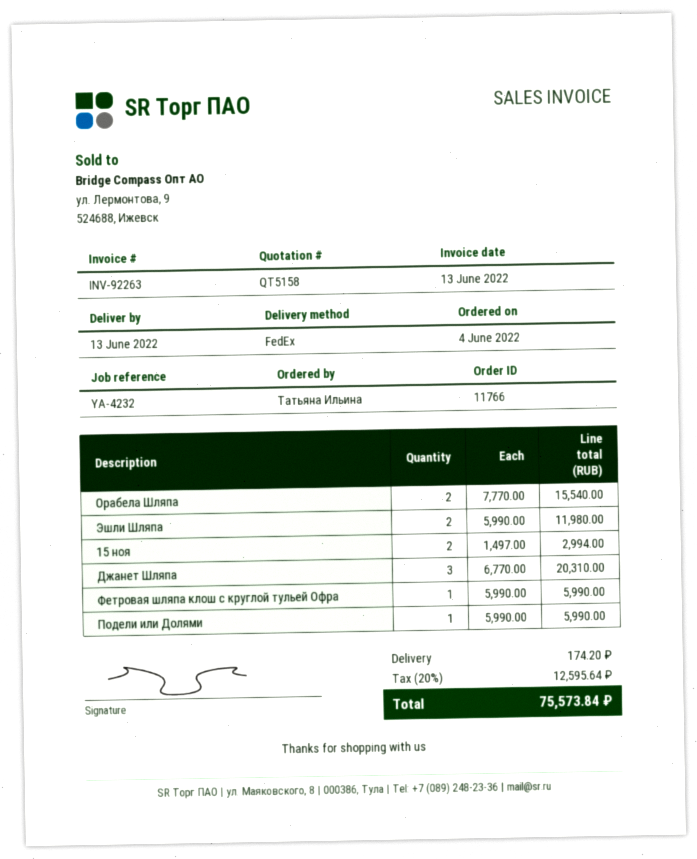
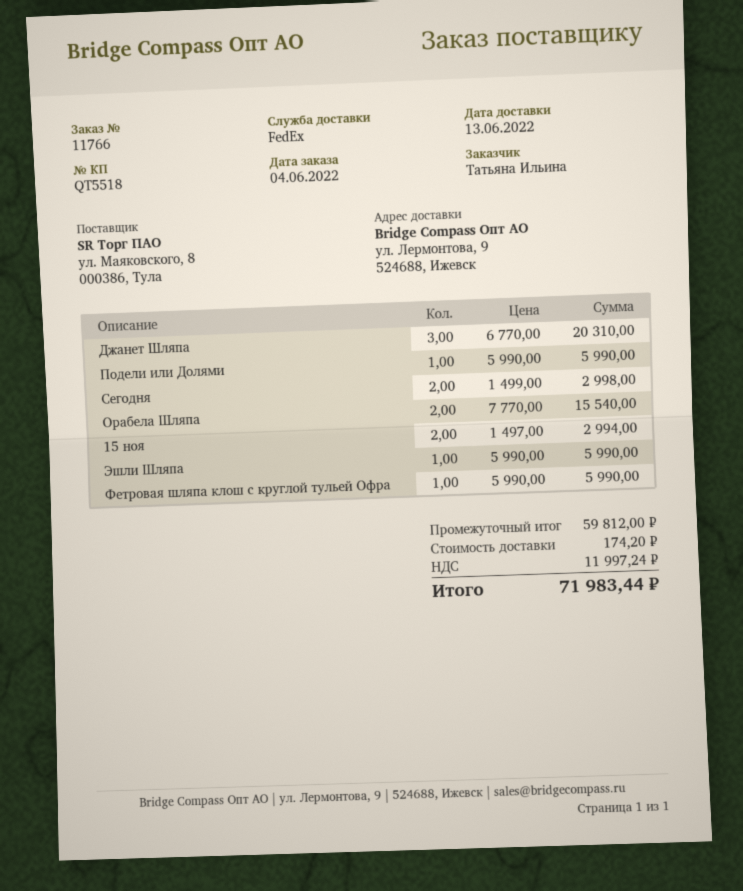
quote number: QT5158 -> QT5518
Эшли Шляпа: 2 x 5990.00 = 11980.00 -> 1 x 5990.00 = 5990.00
Сегодня: none -> 2 x 1499.00 = 2998.00
tax: 12595.64 -> 11997.24
total: 75573.84 -> 71983.44

